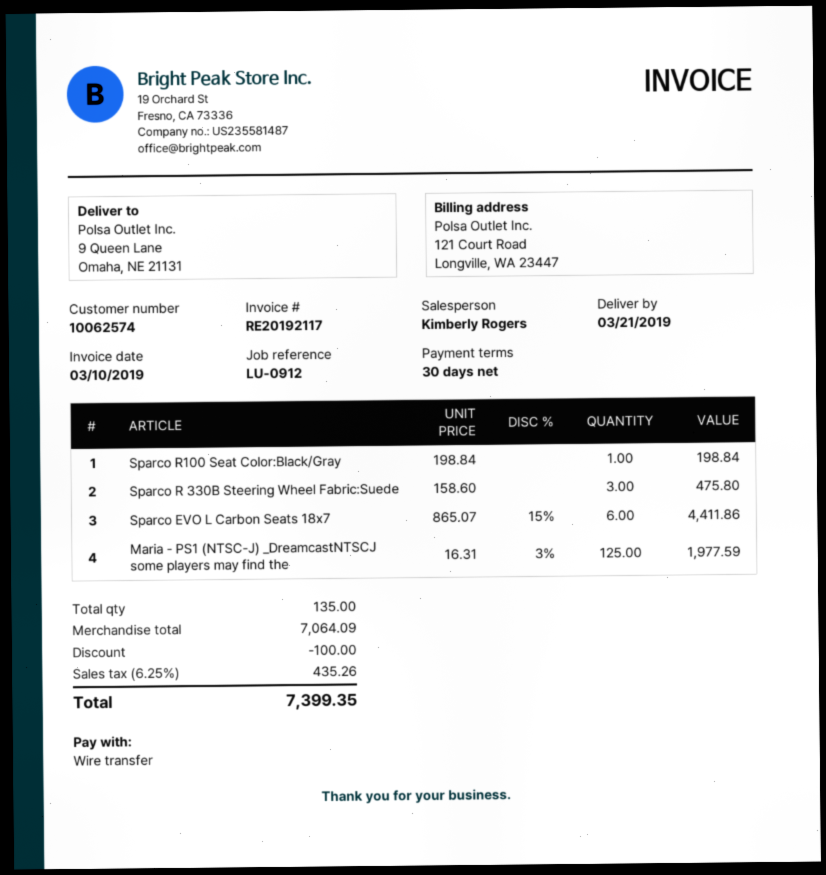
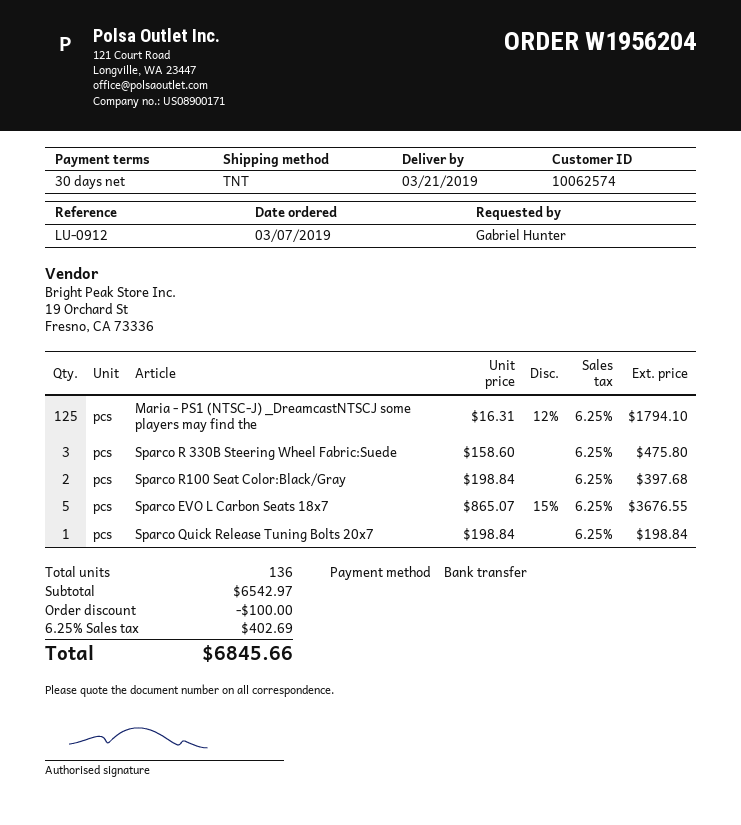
Sparco R100 Seat Color:Black/Gray: 1 x 198.84 = 198.84 -> 2 x 198.84 = 397.68
Sparco EVO L Carbon Seats 18x7: 6 x 865.07 - 15% = 4411.86 -> 5 x 865.07 - 15% = 3676.55
Maria - PS1 (NTSC-J) _DreamcastNTSCJ some players may find the: 125 x 16.31 - 3% = 1977.59 -> 125 x 16.31 - 12% = 1794.10
Sparco Quick Release Tuning Bolts 20x7: none -> 1 x 198.84 = 198.84
total quantity: 135 -> 136
subtotal: 7064.09 -> 6542.97
tax: 6.25% = 435.26 -> 6.25% = 402.69
total: 7399.35 -> 6845.66

